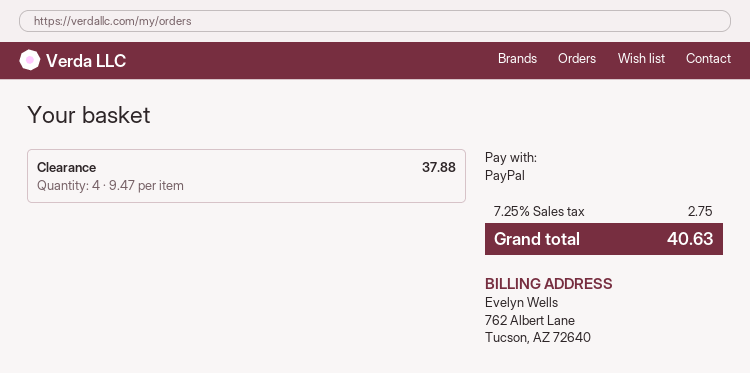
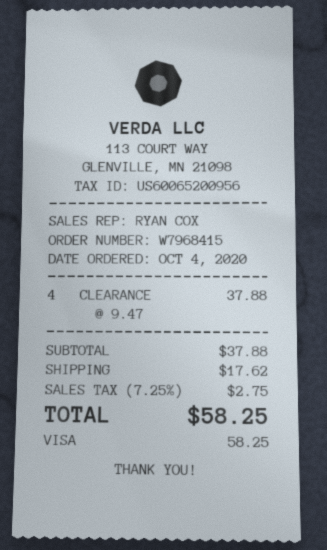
payment method: PayPal -> Visa
shipping: none -> 17.62
total: 40.63 -> 58.25

